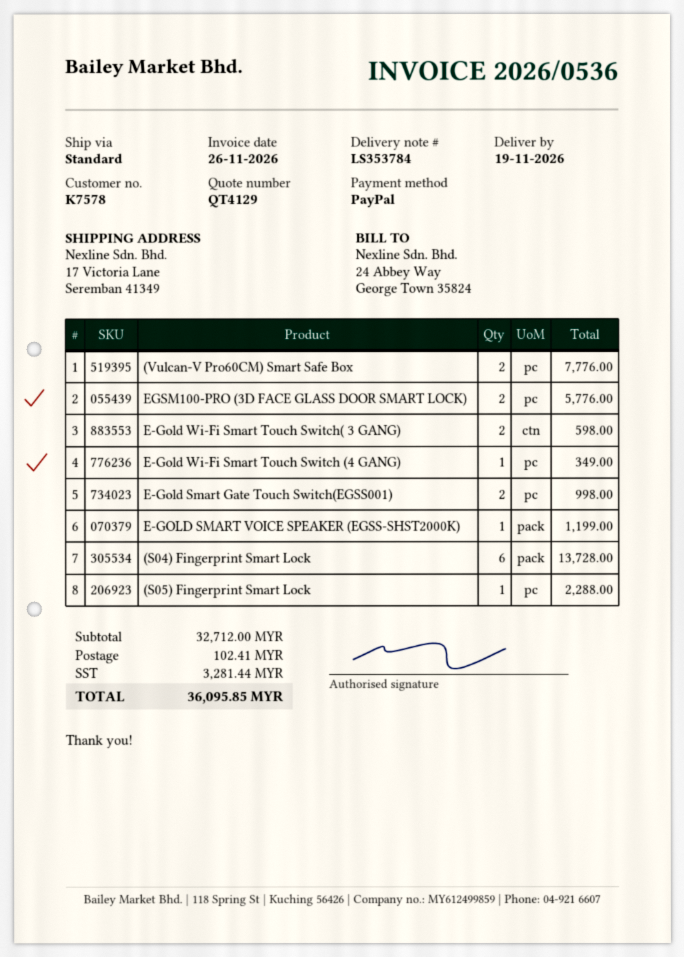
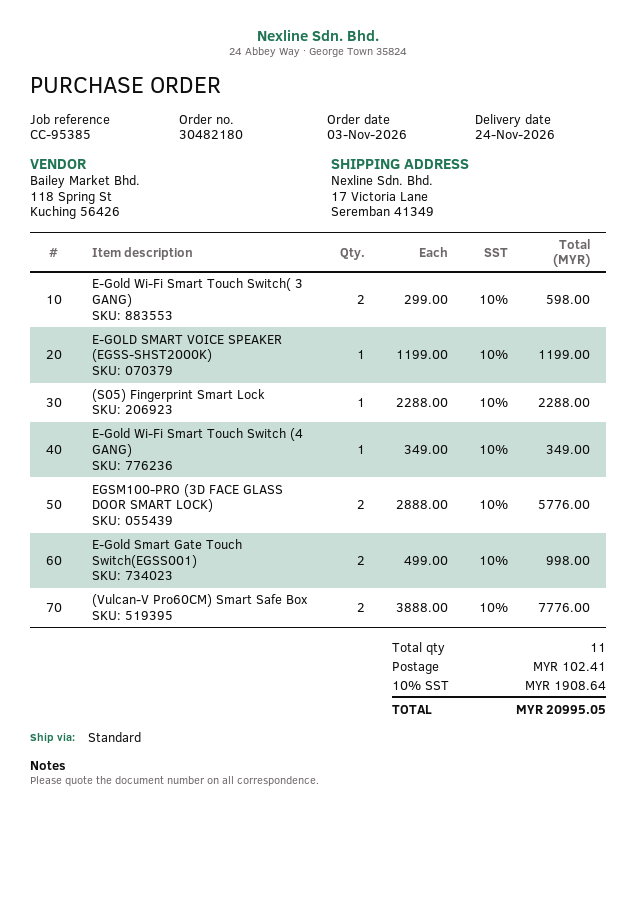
delivery date: 2026-11-19 -> 2026-11-24
(S04) Fingerprint Smart Lock: 6 for 13728.00 -> none
tax: 3281.44 -> 1908.64
total: 36095.85 -> 20995.05

